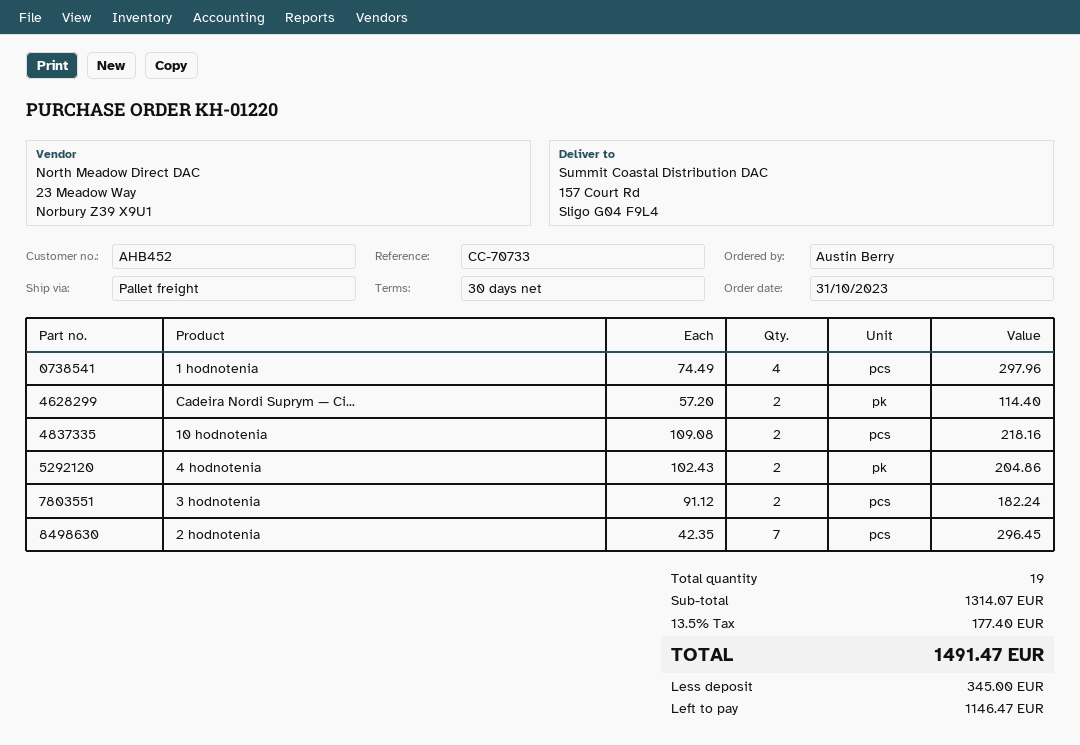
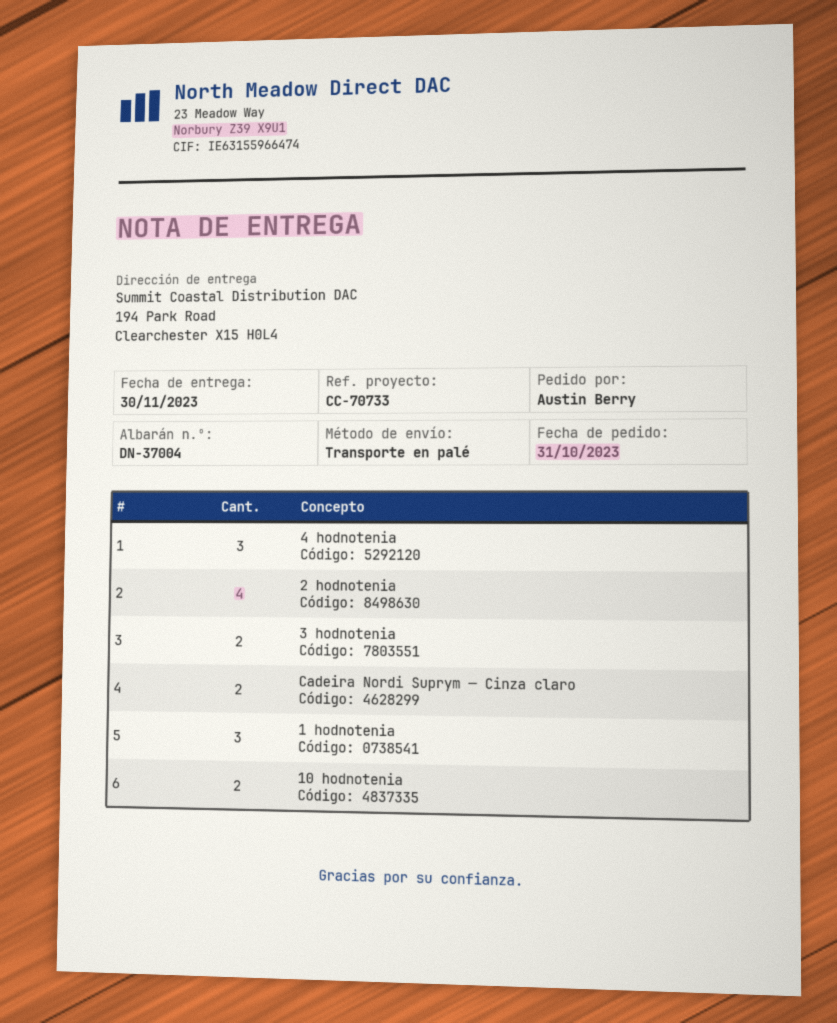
ship to: 157 Court Rd, Sligo G04 F9L4 -> 194 Park Road, Clearchester X15 H0L4
1 hodnotenia: 4 -> 3
4 hodnotenia: 2 -> 3
2 hodnotenia: 7 -> 4

